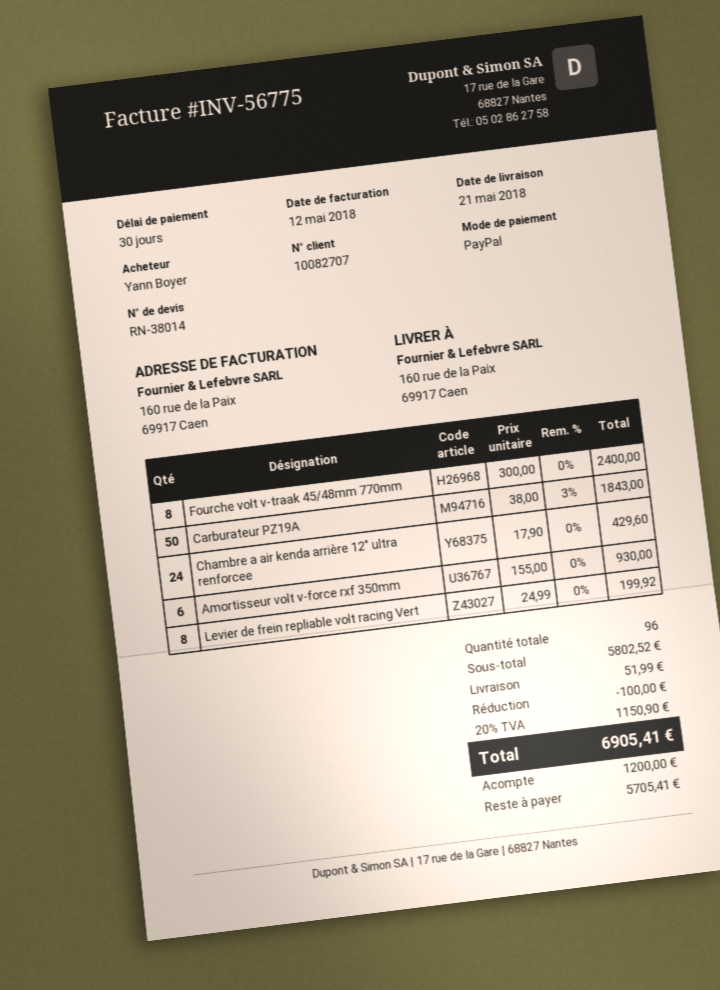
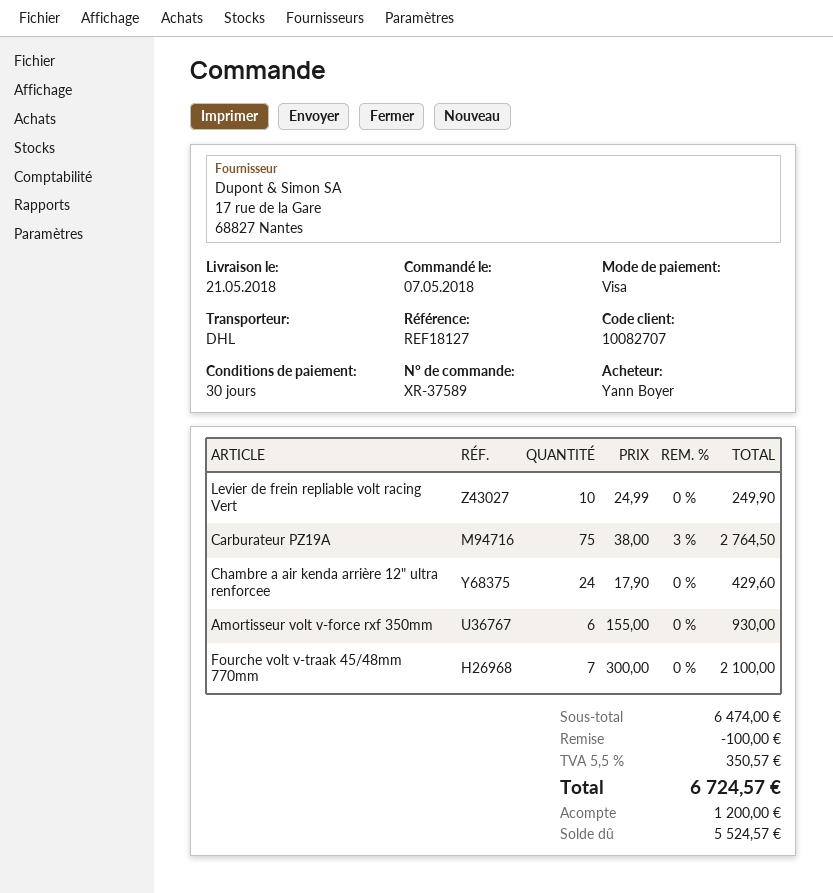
payment method: PayPal -> Visa
Fourche volt v-traak 45/48mm 770mm: 8 x 300.00 = 2400.00 -> 7 x 300.00 = 2100.00
Carburateur PZ19A: 50 x 38.00 - 3% = 1843.00 -> 75 x 38.00 - 3% = 2764.50
Levier de frein repliable volt racing Vert: 8 x 24.99 = 199.92 -> 10 x 24.99 = 249.90
subtotal: 5802.52 -> 6474.00
shipping: 51.99 -> none
tax: 20% = 1150.90 -> 5.5% = 350.57
total: 6905.41 -> 6724.57
balance: 5705.41 -> 5524.57

